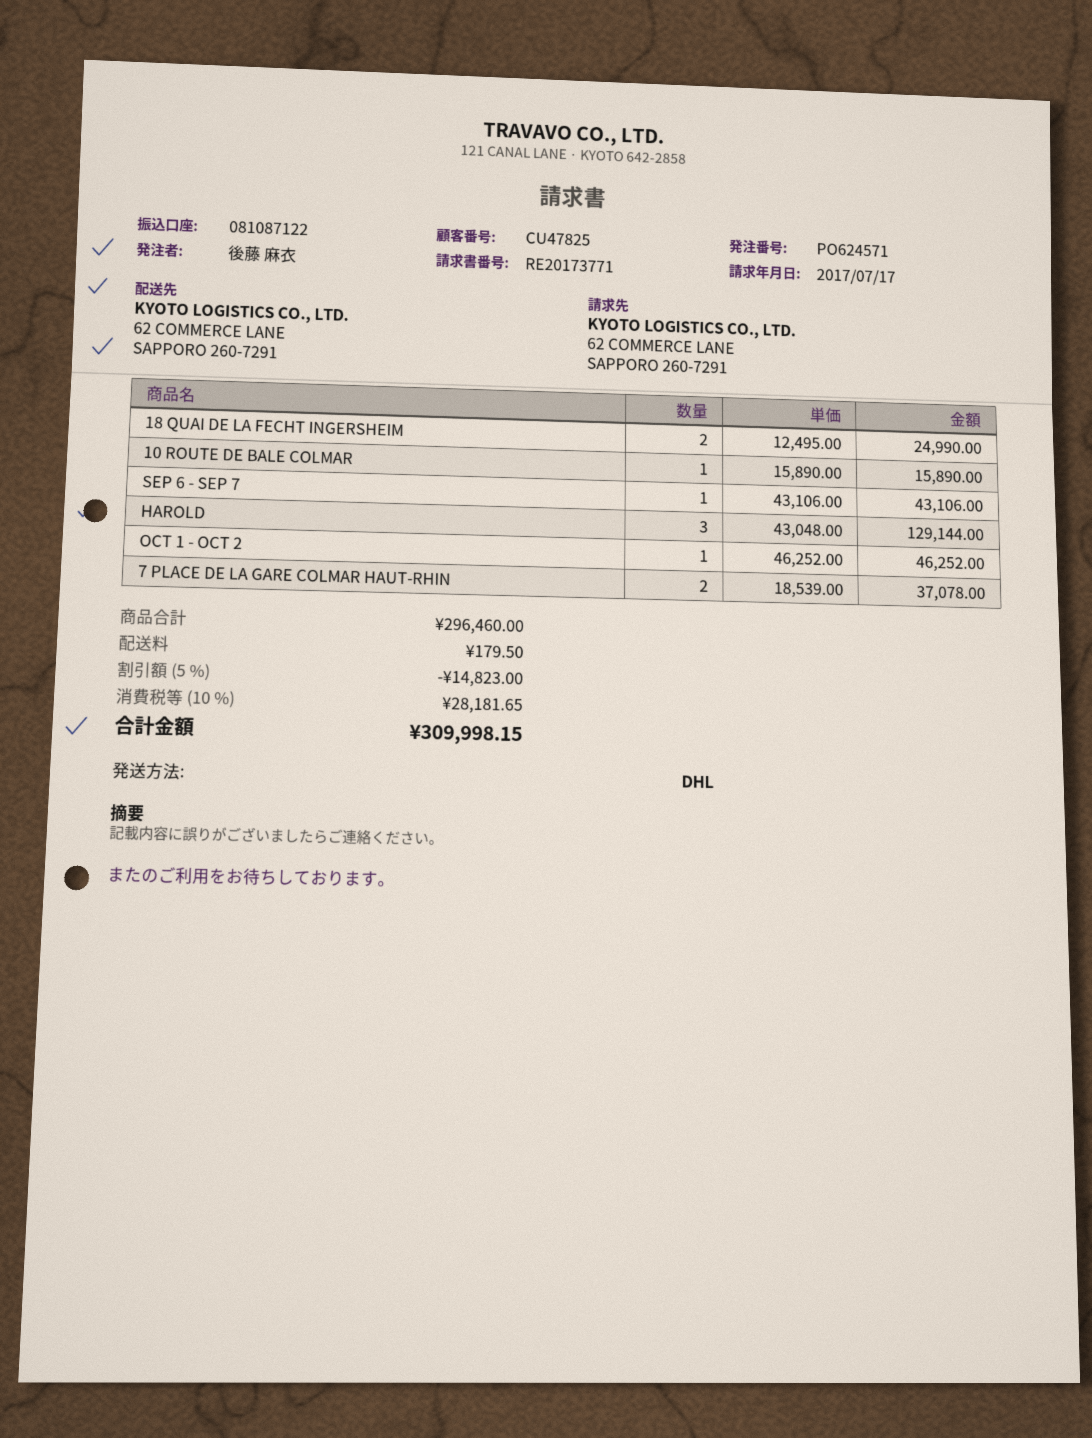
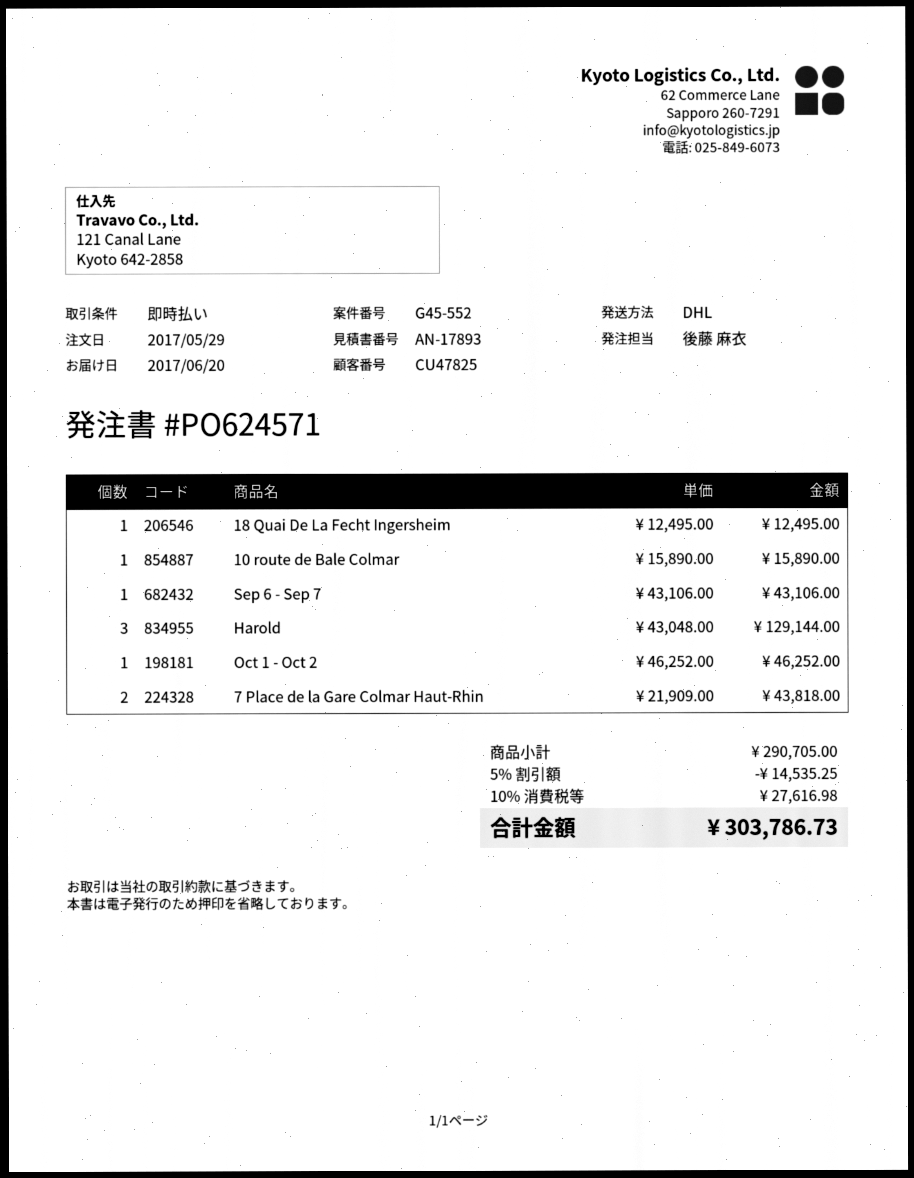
18 QUAI DE LA FECHT INGERSHEIM: 2 x 12495.00 = 24990.00 -> 1 x 12495.00 = 12495.00
7 PLACE DE LA GARE COLMAR HAUT-RHIN: 2 x 18539.00 = 37078.00 -> 2 x 21909.00 = 43818.00
subtotal: 296460.00 -> 290705.00
discount: 5% = 14823.00 -> 5% = 14535.25
shipping: 179.50 -> none
tax: 10% = 28181.65 -> 10% = 27616.98
total: 309998.15 -> 303786.73

